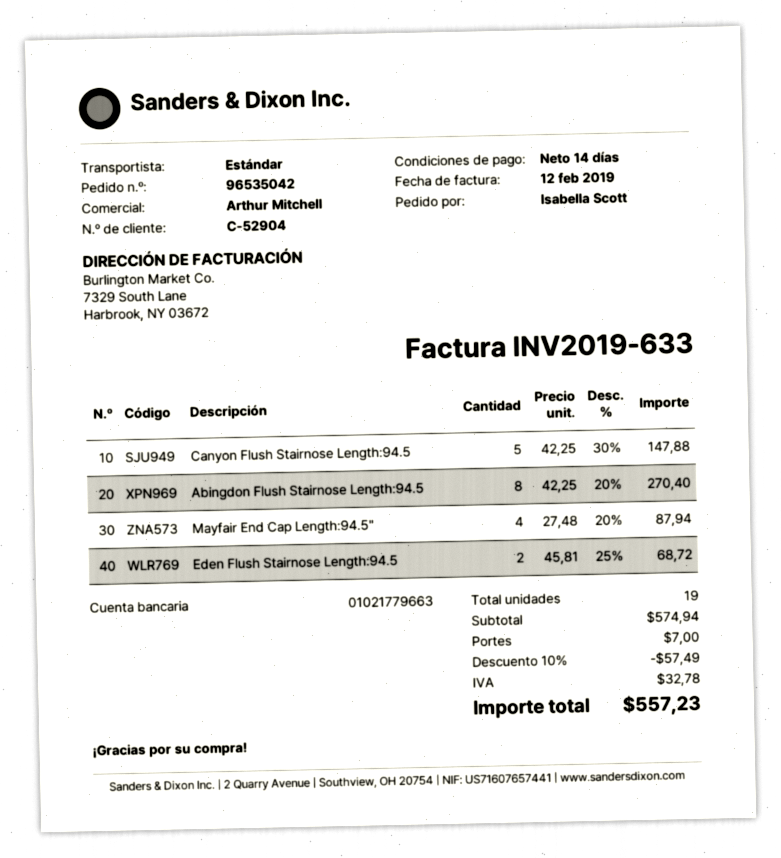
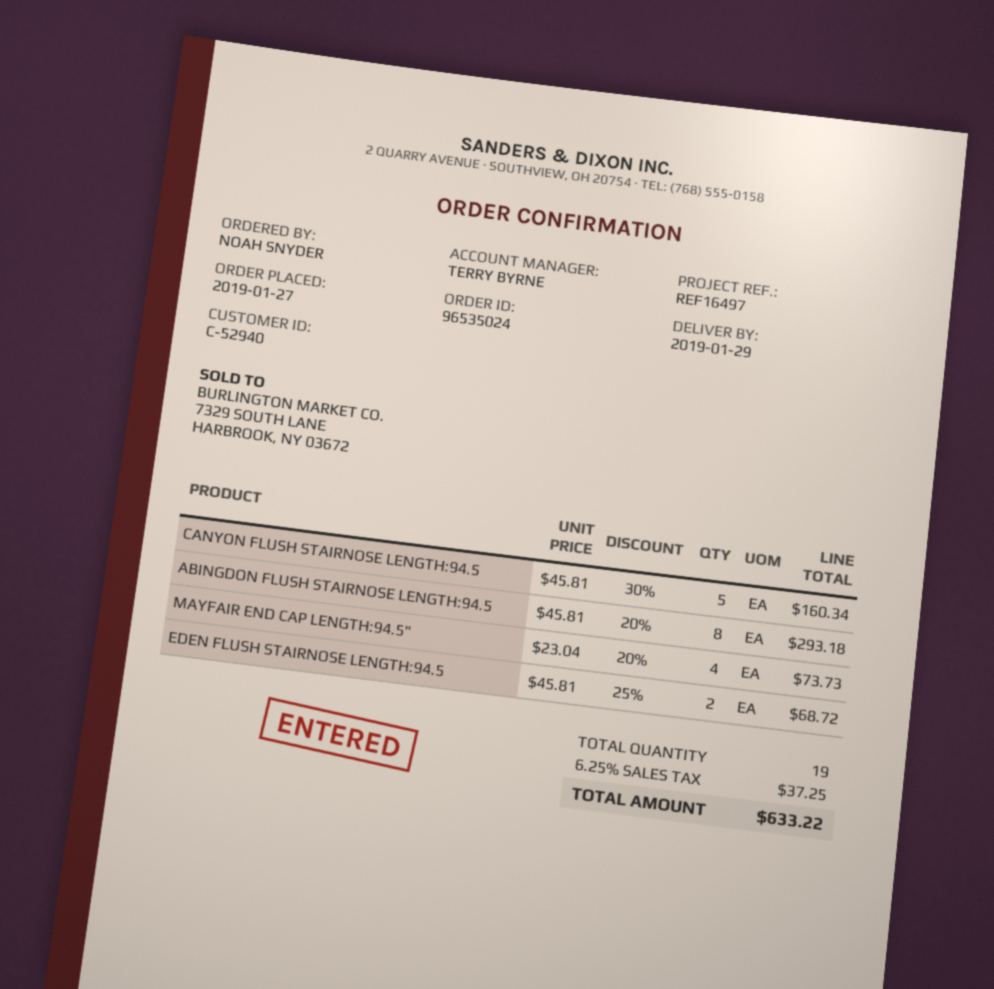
order number: 96535042 -> 96535024
customer number: C-52904 -> C-52940
ordered by: Isabella Scott -> NOAH SNYDER
sales rep: Arthur Mitchell -> TERRY BYRNE
Canyon Flush Stairnose Length:94.5: 5 x 42.25 - 30% = 147.88 -> 5 x 45.81 - 30% = 160.34
Abingdon Flush Stairnose Length:94.5: 8 x 42.25 - 20% = 270.40 -> 8 x 45.81 - 20% = 293.18
Mayfair End Cap Length:94.5": 4 x 27.48 - 20% = 87.94 -> 4 x 23.04 - 20% = 73.73
discount: 10% = 57.49 -> none
shipping: 7.00 -> none
tax: 32.78 -> 37.25
total: 557.23 -> 633.22

